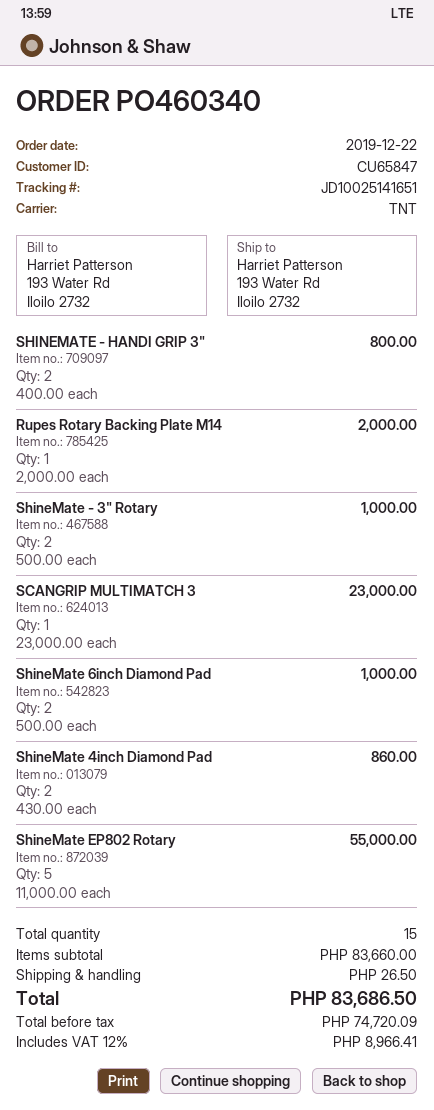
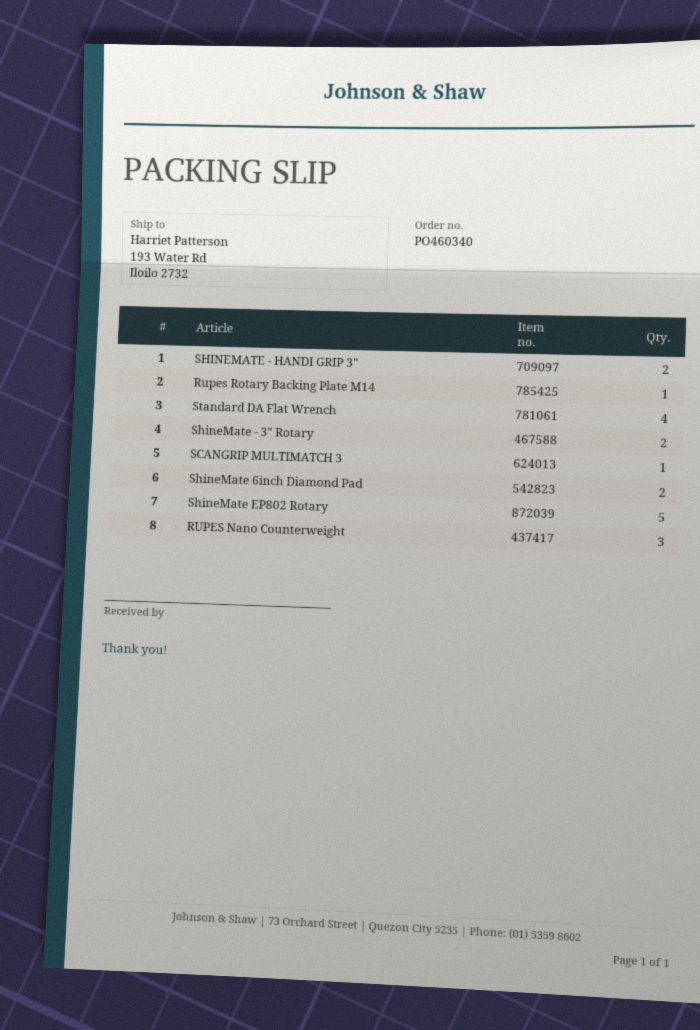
ShineMate 4inch Diamond Pad: 2 -> none
Standard DA Flat Wrench: none -> 4
RUPES Nano Counterweight: none -> 3

